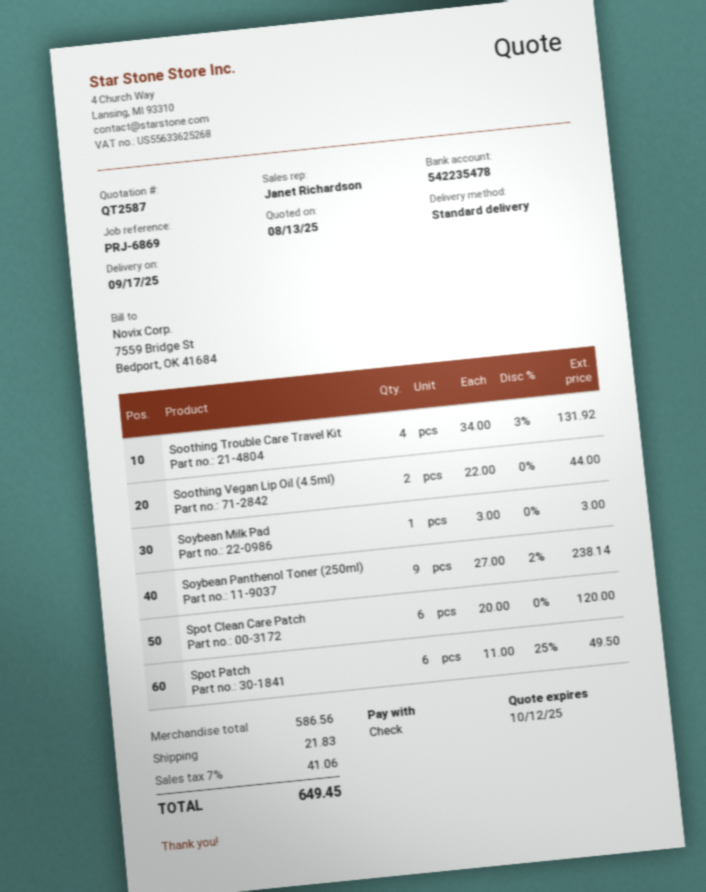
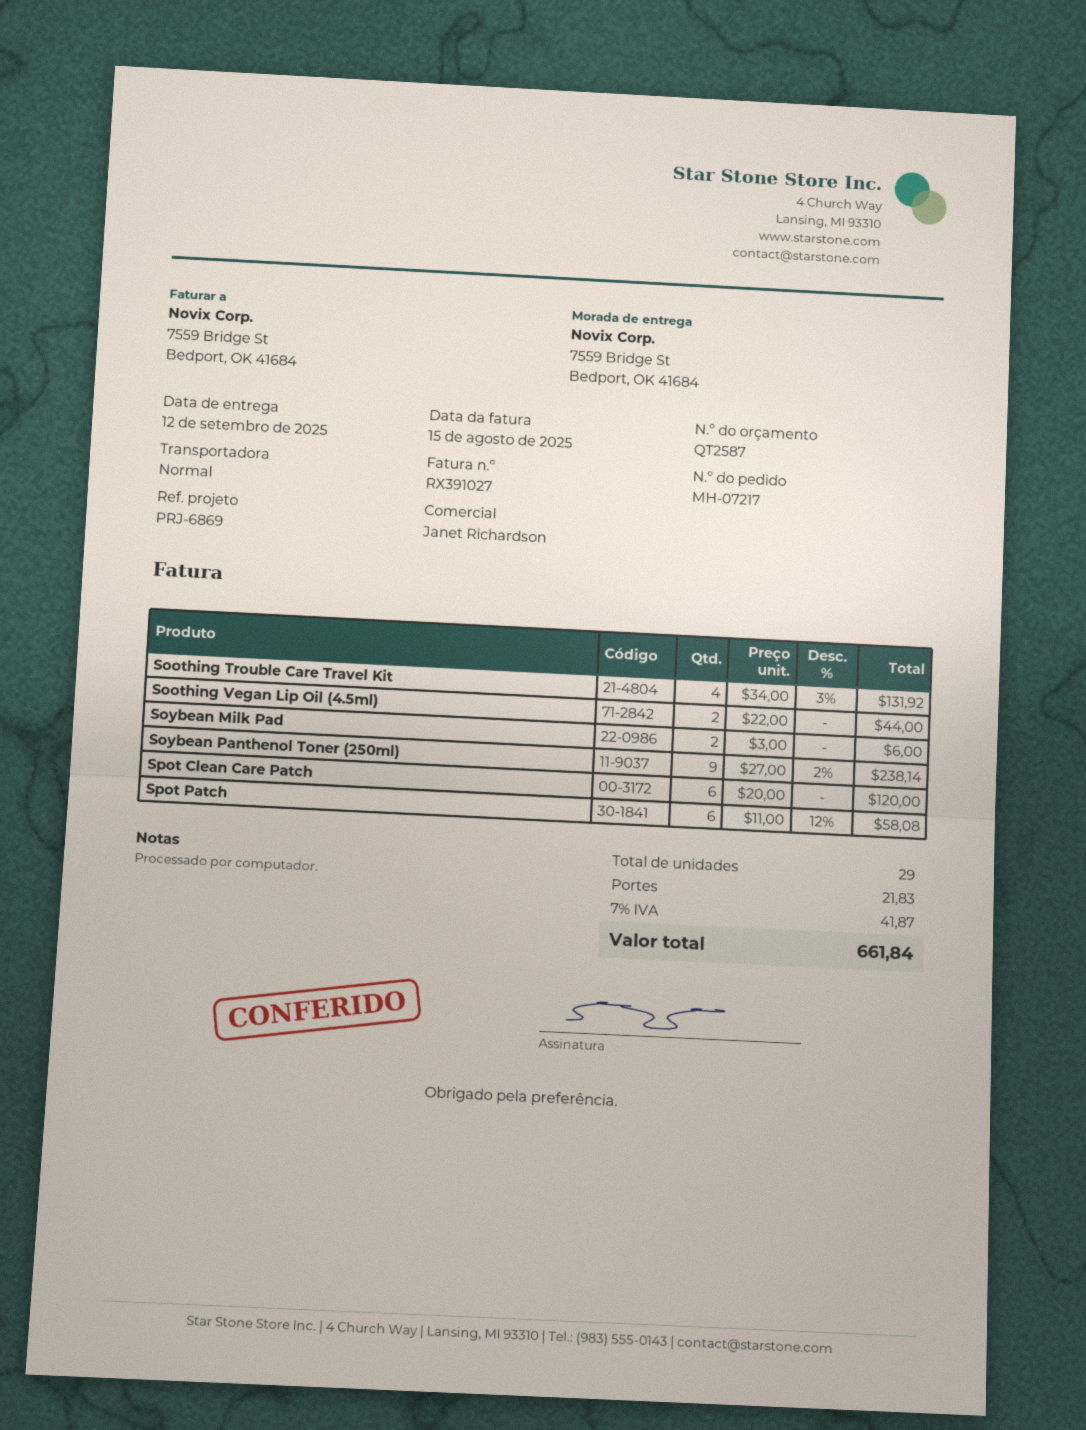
delivery date: 2025-09-17 -> 2025-09-12
Soybean Milk Pad: 1 x 3.00 = 3.00 -> 2 x 3.00 = 6.00
Spot Patch: 6 x 11.00 - 25% = 49.50 -> 6 x 11.00 - 12% = 58.08
tax: 7% = 41.06 -> 7% = 41.87
total: 649.45 -> 661.84

